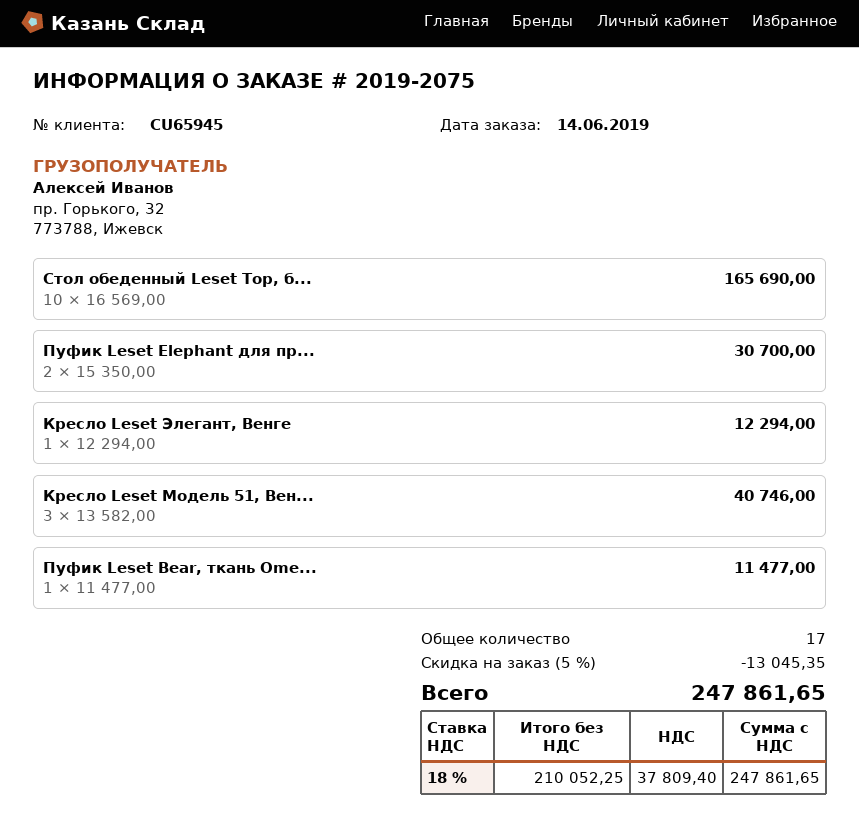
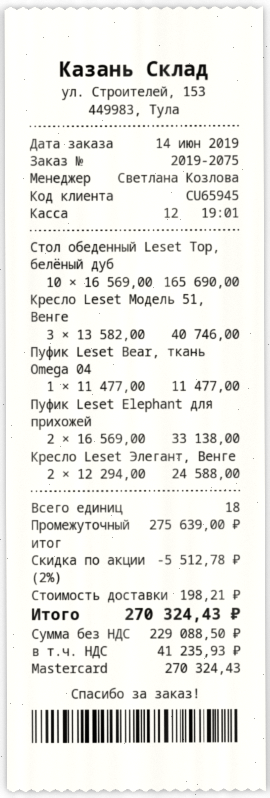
Пуфик Leset Elephant для пр...: 2 x 15350.00 = 30700.00 -> 2 x 16569.00 = 33138.00
Кресло Leset Элегант, Венге: 1 x 12294.00 = 12294.00 -> 2 x 12294.00 = 24588.00
total quantity: 17 -> 18
discount: 5% = 13045.35 -> 2% = 5512.78
shipping: none -> 198.21
net: 210052.25 -> 229088.50
tax: 37809.40 -> 41235.93
total: 247861.65 -> 270324.43

